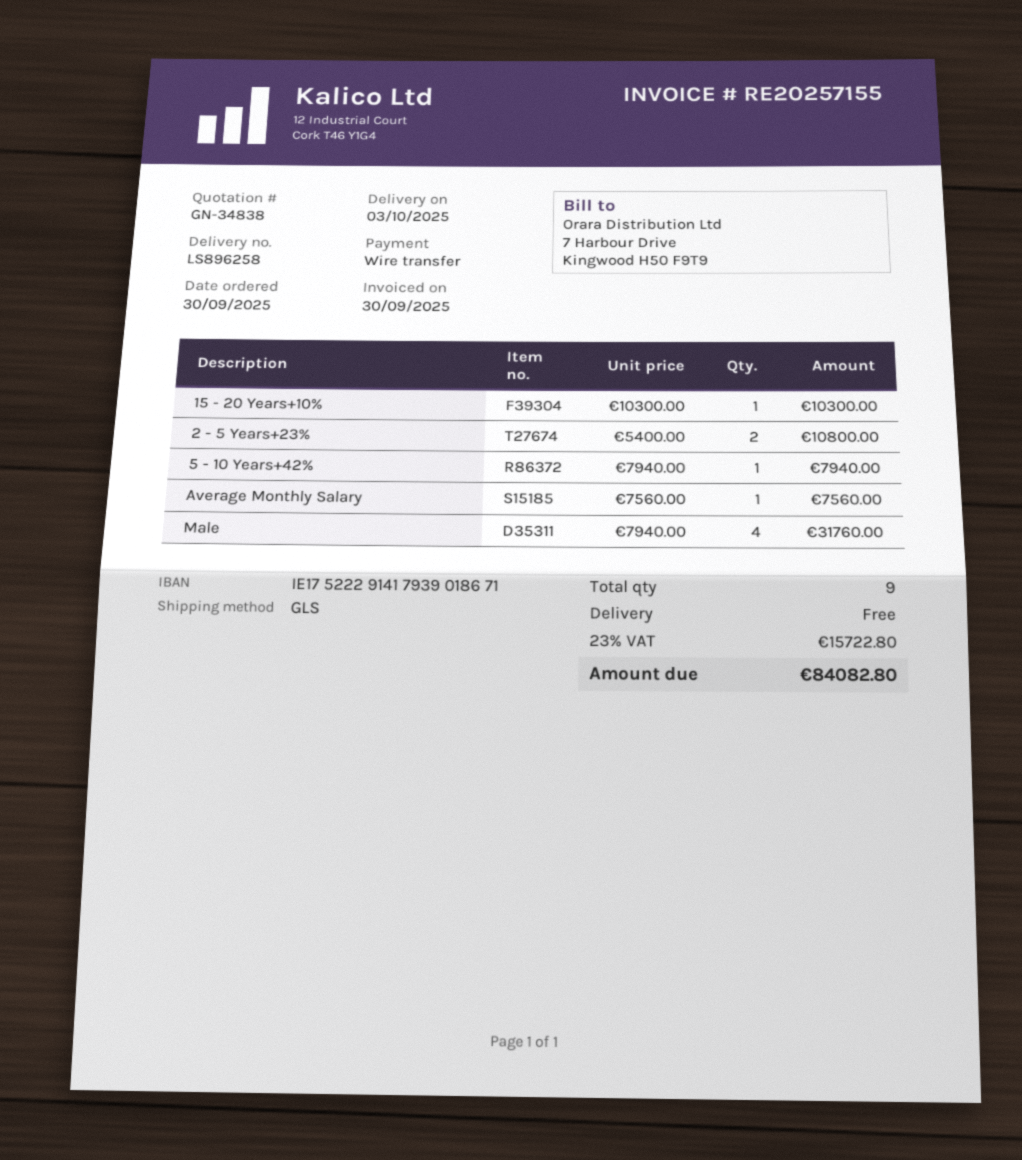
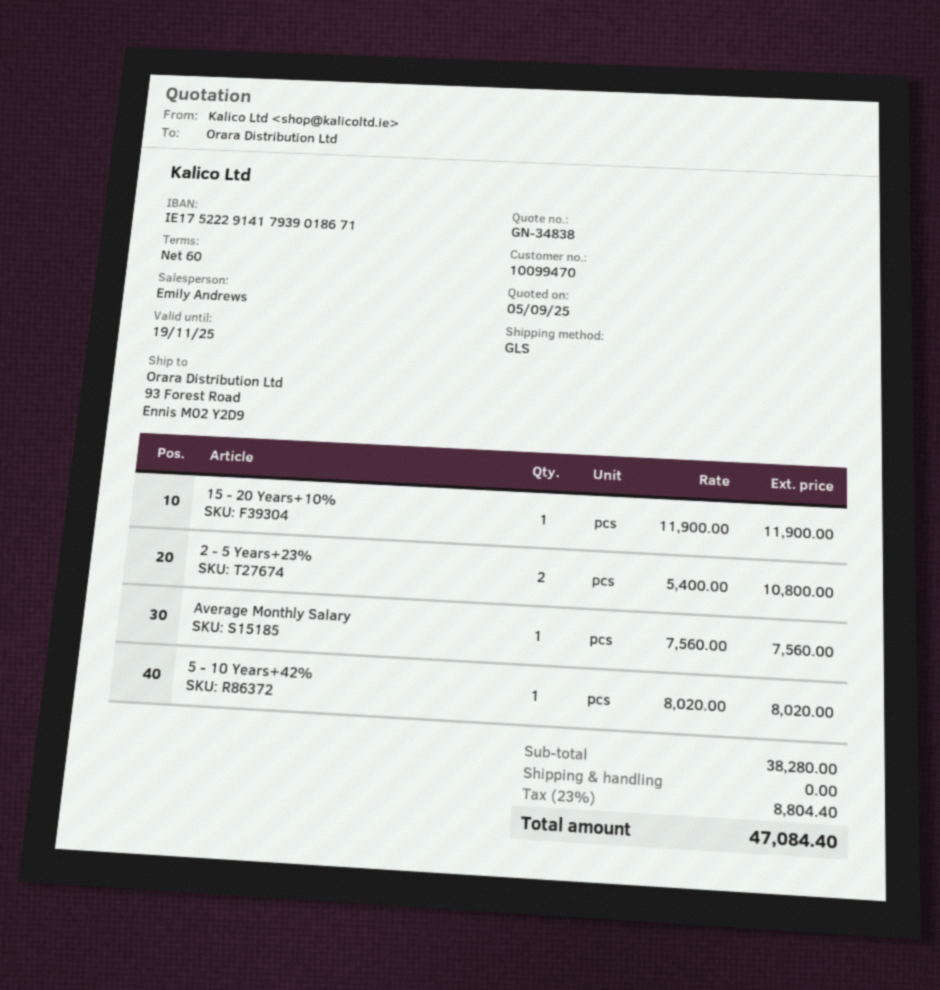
15 - 20 Years+10%: 1 x 10300.00 = 10300.00 -> 1 x 11900.00 = 11900.00
5 - 10 Years+42%: 1 x 7940.00 = 7940.00 -> 1 x 8020.00 = 8020.00
Male: 4 x 7940.00 = 31760.00 -> none
tax: 23% = 15722.80 -> 23% = 8804.40
total: 84082.80 -> 47084.40

